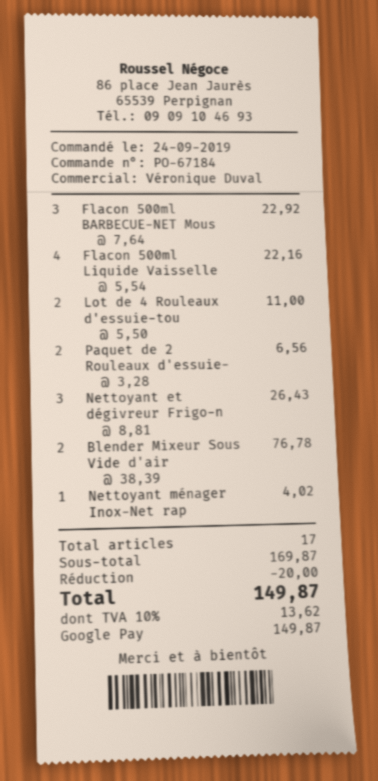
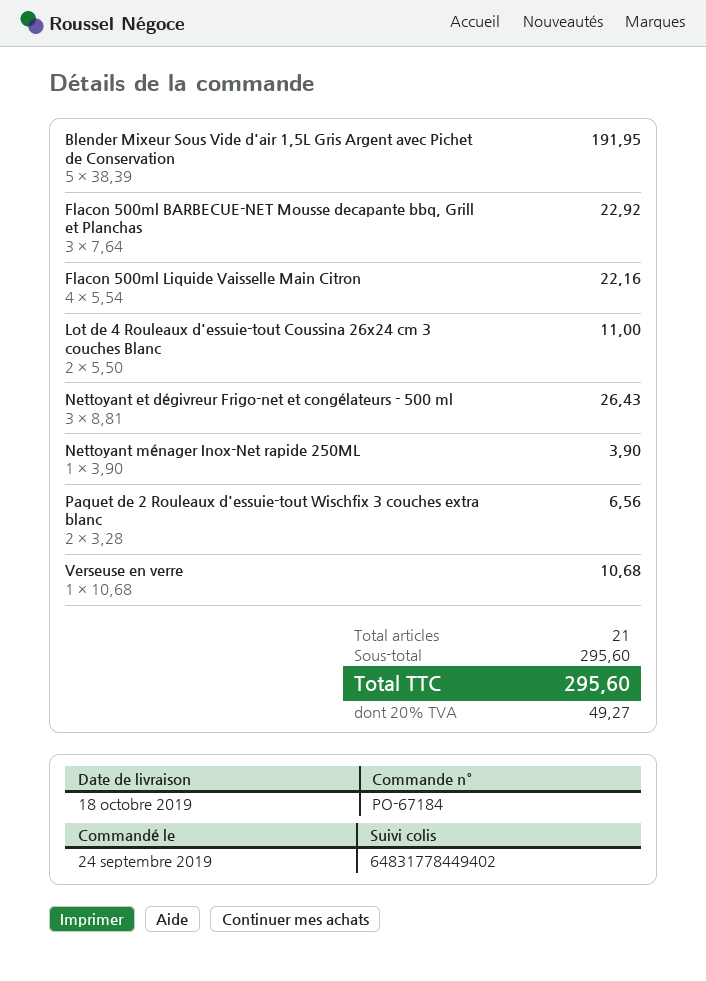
Blender Mixeur Sous Vide d'air: 2 x 38.39 = 76.78 -> 5 x 38.39 = 191.95
Nettoyant ménager Inox-Net rap: 1 x 4.02 = 4.02 -> 1 x 3.90 = 3.90
Verseuse en verre: none -> 1 x 10.68 = 10.68
total quantity: 17 -> 21
subtotal: 169.87 -> 295.60
discount: 20.00 -> none
tax: 10% = 13.62 -> 20% = 49.27
total: 149.87 -> 295.60

